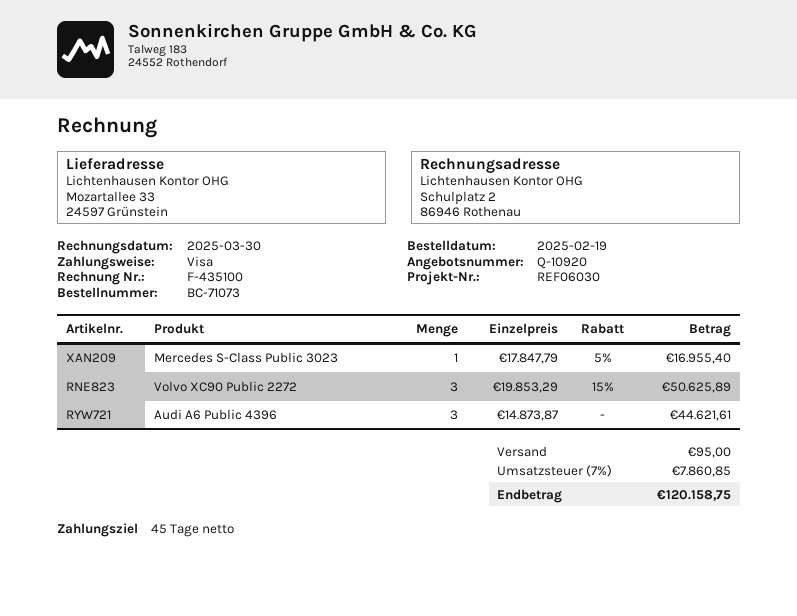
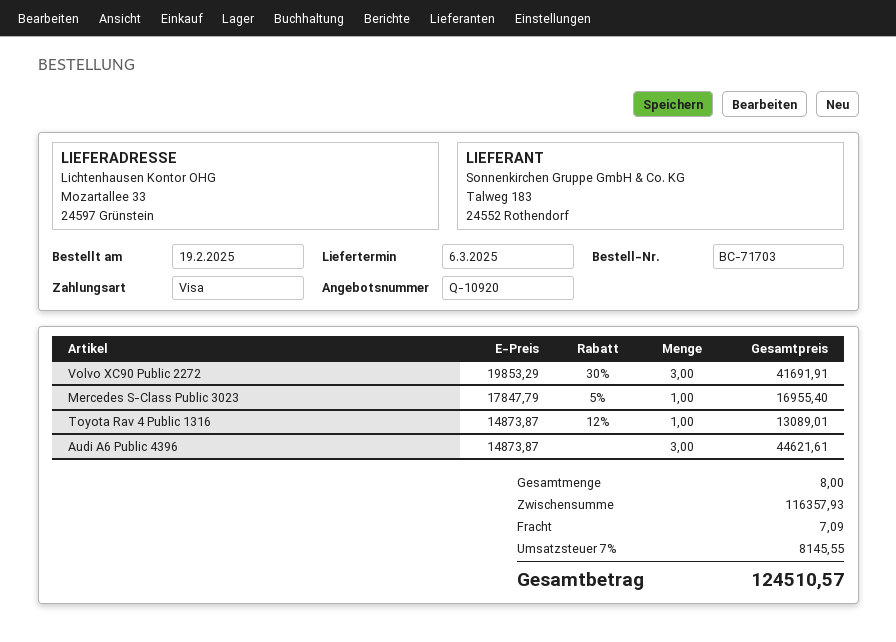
order number: BC-71073 -> BC-71703
Volvo XC90 Public 2272: 3 x 19853.29 - 15% = 50625.89 -> 3 x 19853.29 - 30% = 41691.91
Toyota Rav 4 Public 1316: none -> 1 x 14873.87 - 12% = 13089.01
shipping: 95.00 -> 7.09
tax: 7% = 7860.85 -> 7% = 8145.55
total: 120158.75 -> 124510.57

